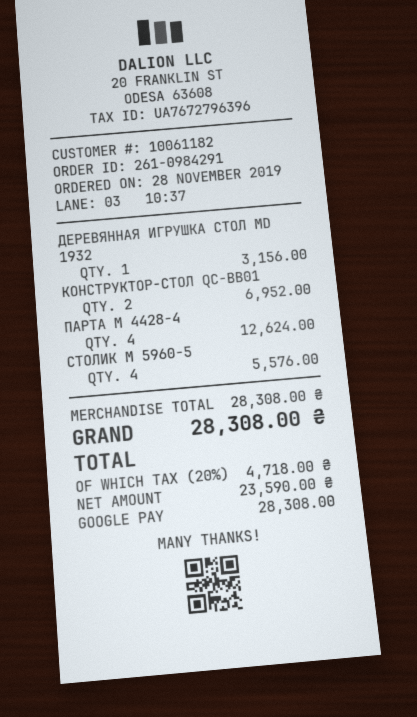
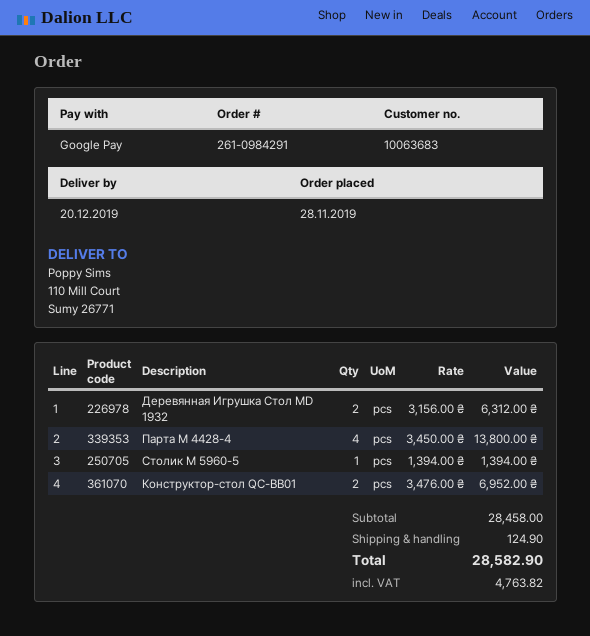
customer number: 10061182 -> 10063683
ДЕРЕВЯННАЯ ИГРУШКА СТОЛ MD 1932: 1 for 3156.00 -> 2 for 6312.00
ПАРТА M 4428-4: 4 for 12624.00 -> 4 for 13800.00
СТОЛИК M 5960-5: 4 for 5576.00 -> 1 for 1394.00
subtotal: 28308.00 -> 28458.00
shipping: none -> 124.90
tax: 4718.00 -> 4763.82
total: 28308.00 -> 28582.90

